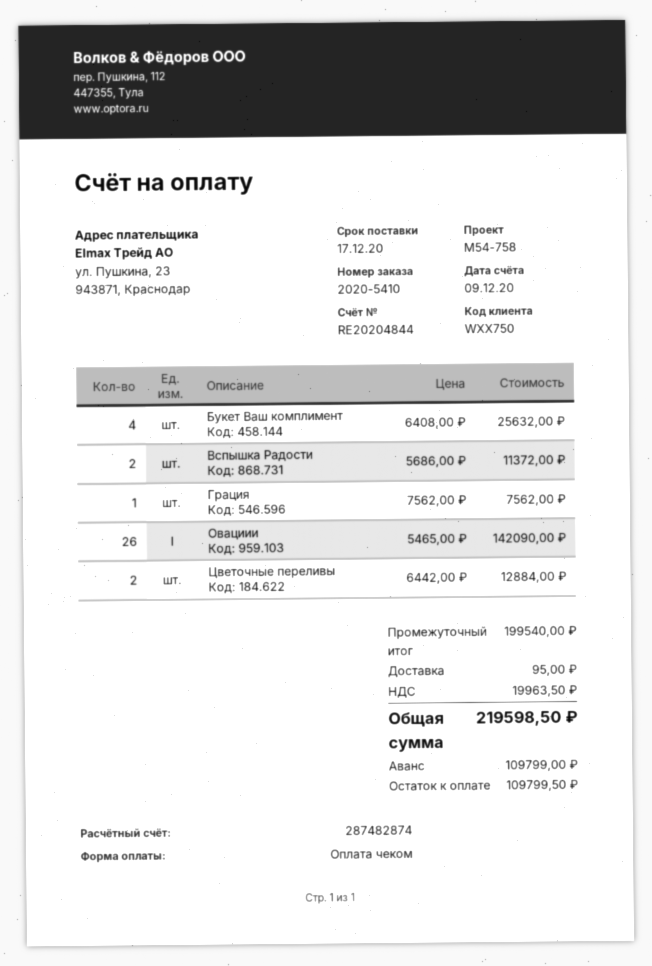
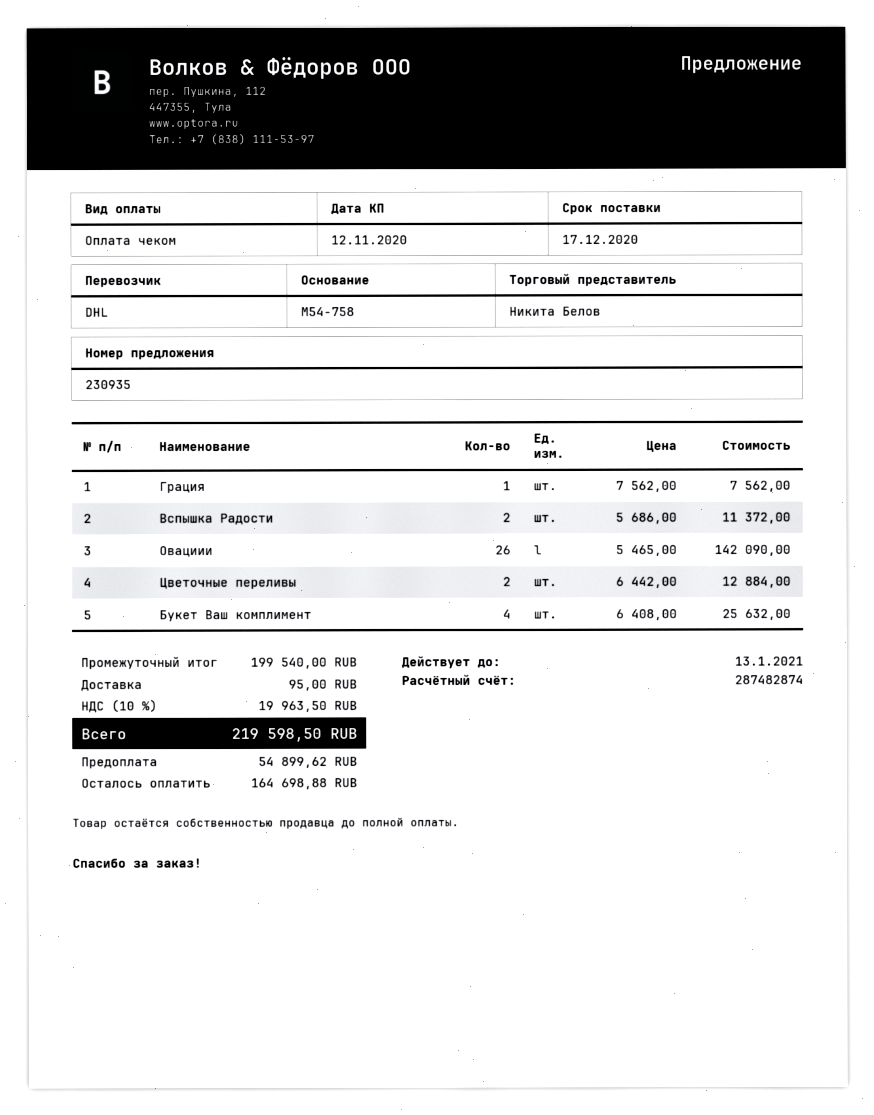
deposit: 109799.00 -> 54899.62
balance: 109799.50 -> 164698.88

